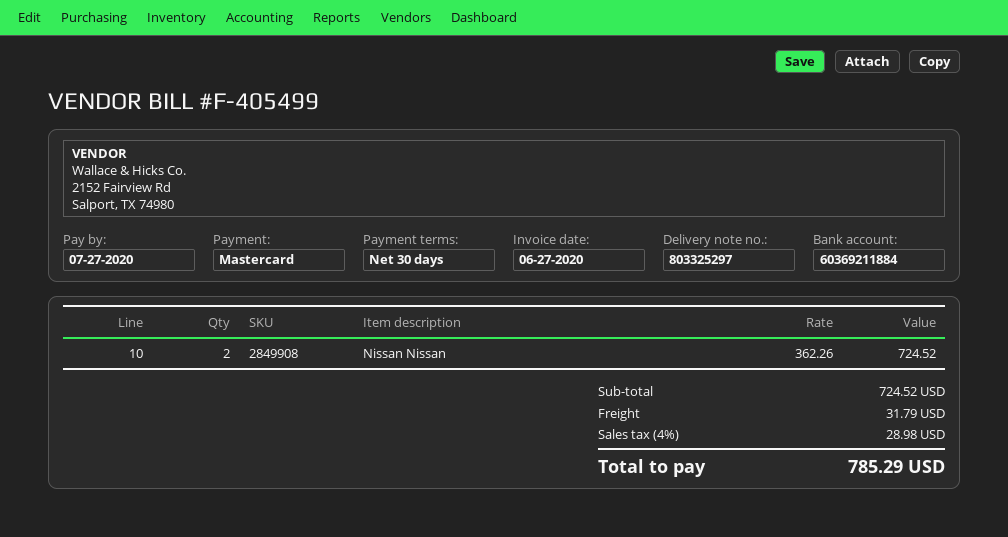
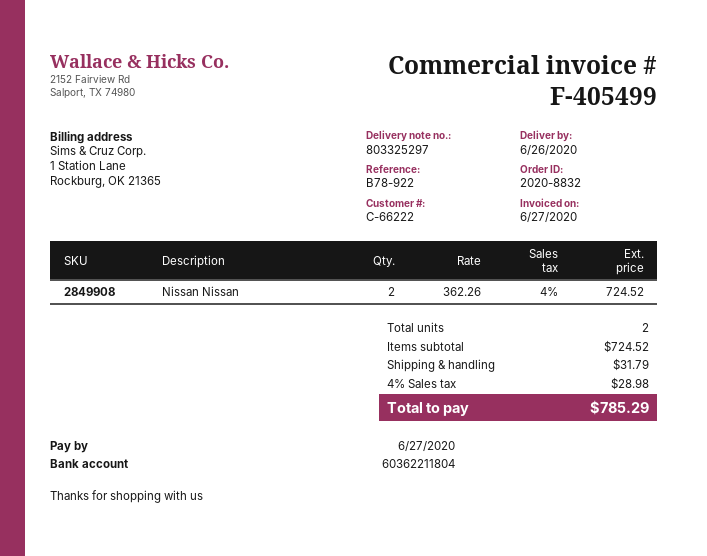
due date: 2020-07-27 -> 2020-06-27
bank account: 60369211884 -> 60362211804

